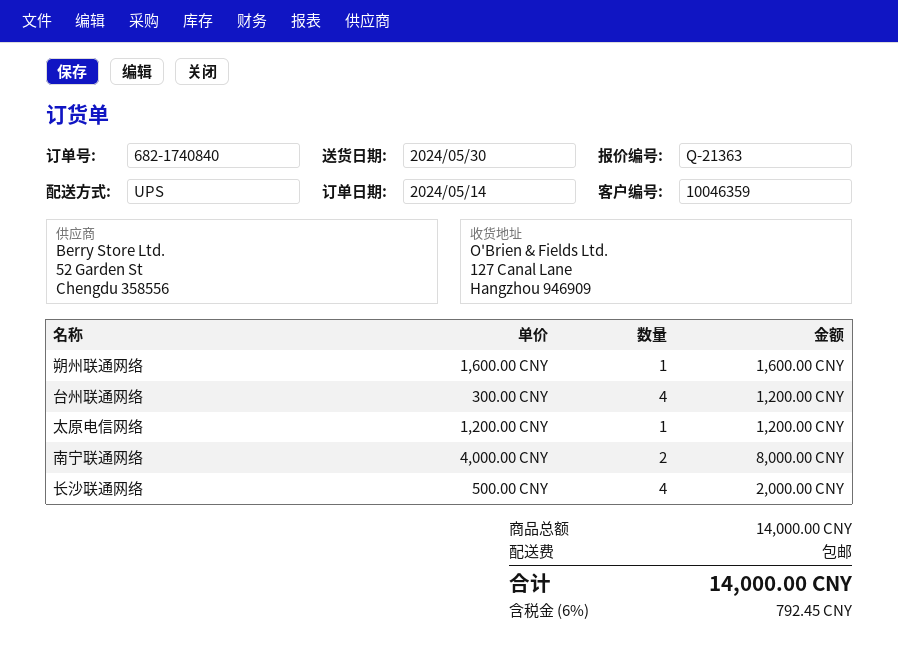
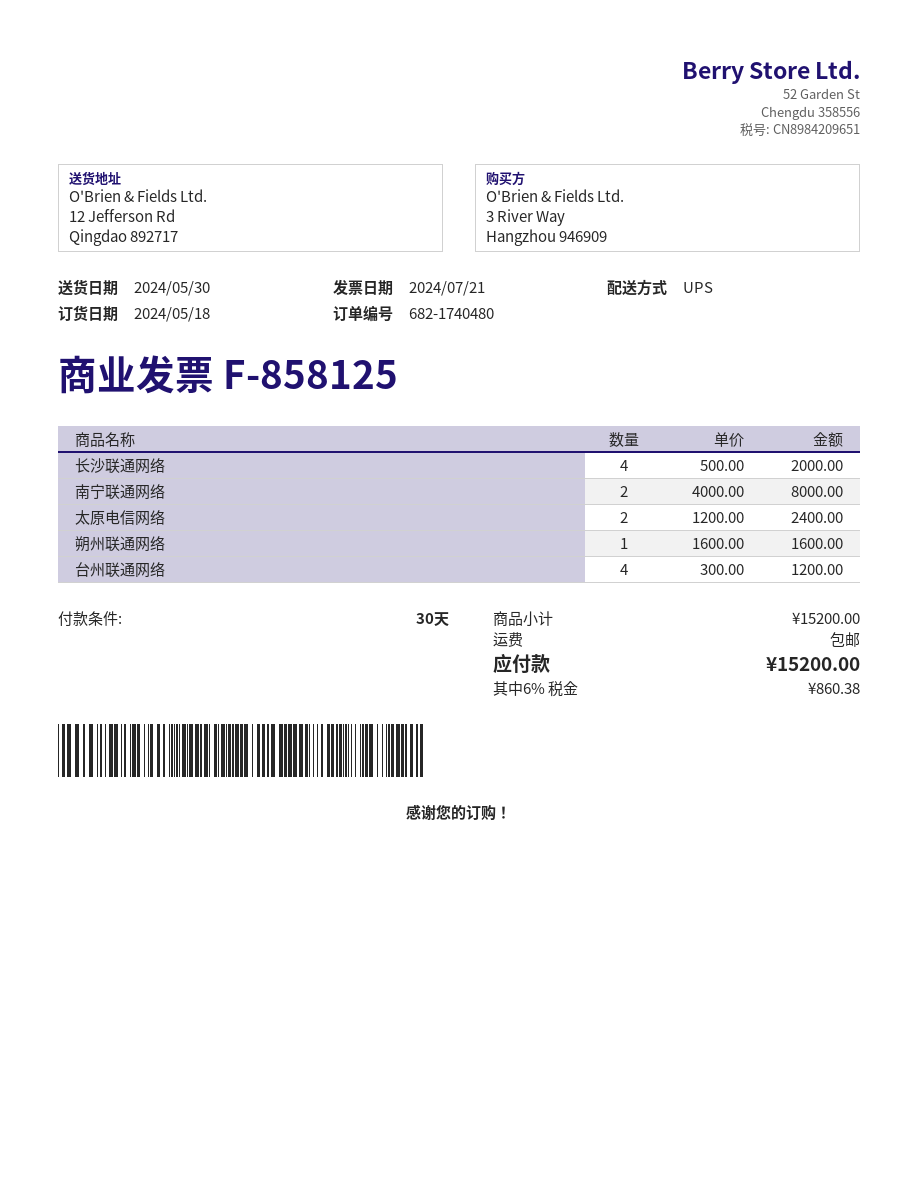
order number: 682-1740840 -> 682-1740480
order date: 2024-05-14 -> 2024-05-18
ship to: 127 Canal Lane, Hangzhou 946909 -> 12 Jefferson Rd, Qingdao 892717
太原电信网络: 1 x 1200.00 = 1200.00 -> 2 x 1200.00 = 2400.00
subtotal: 14000.00 -> 15200.00
tax: 6% = 792.45 -> 6% = 860.38
total: 14000.00 -> 15200.00

